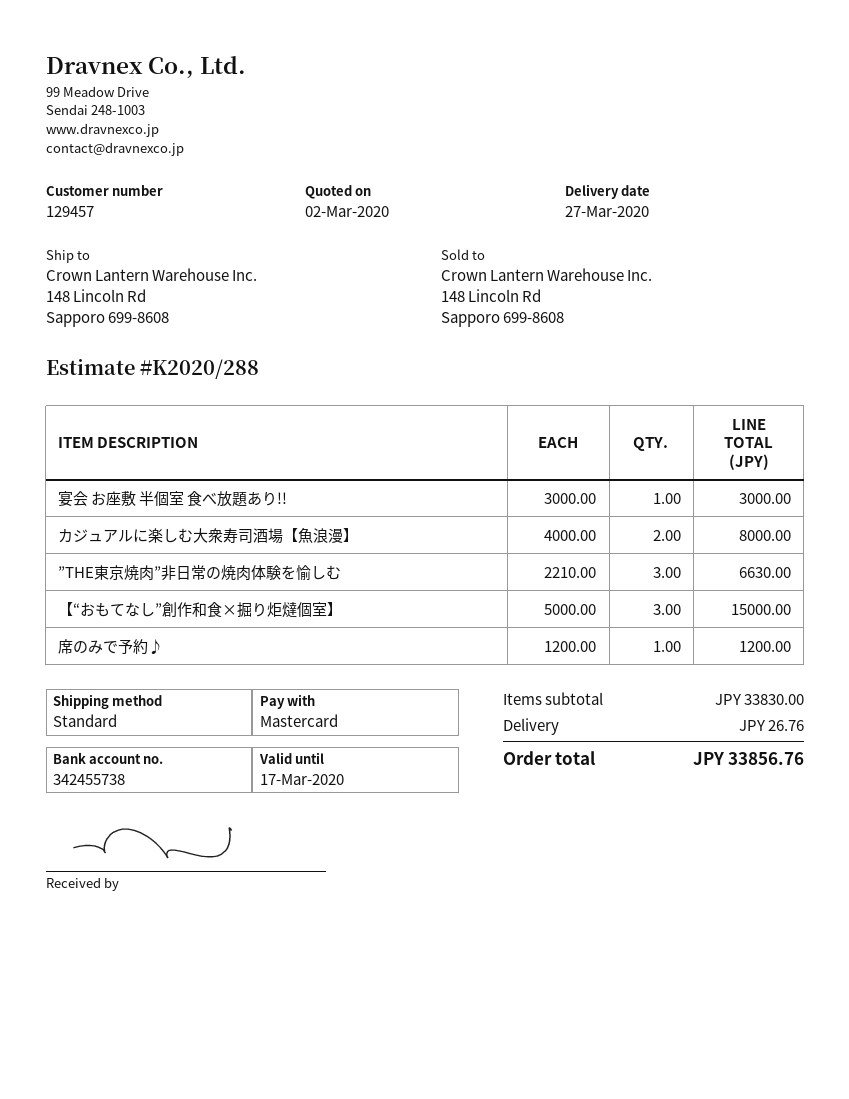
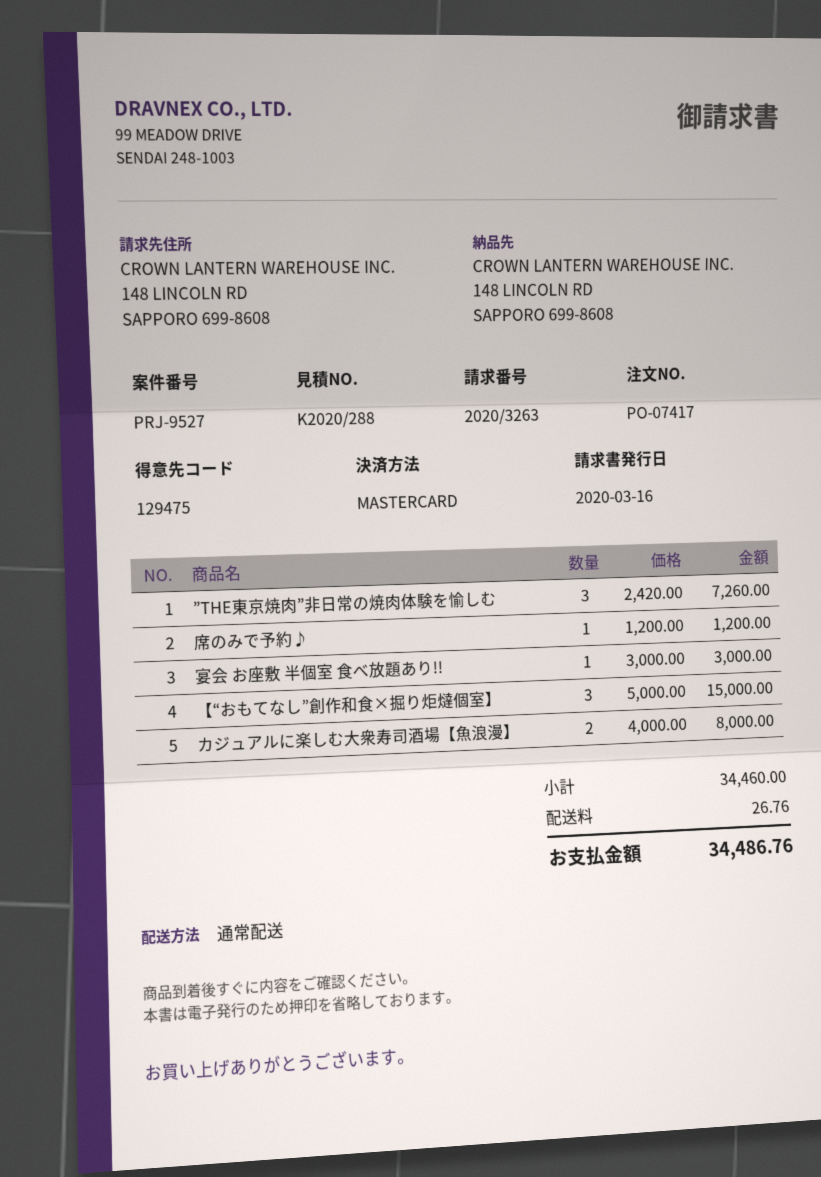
customer number: 129457 -> 129475
”THE東京焼肉”非日常の焼肉体験を愉しむ: 3 x 2210.00 = 6630.00 -> 3 x 2420.00 = 7260.00
subtotal: 33830.00 -> 34460.00
total: 33856.76 -> 34486.76

